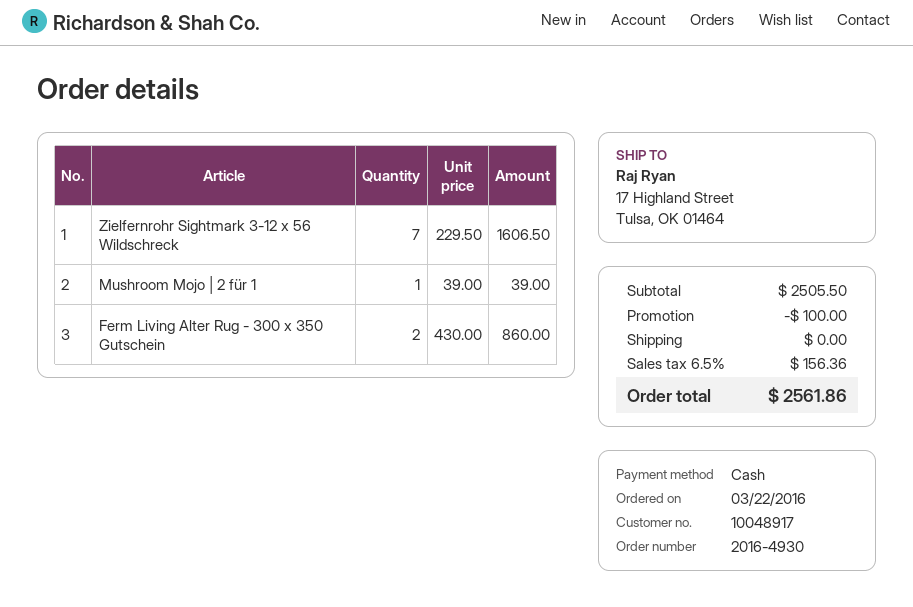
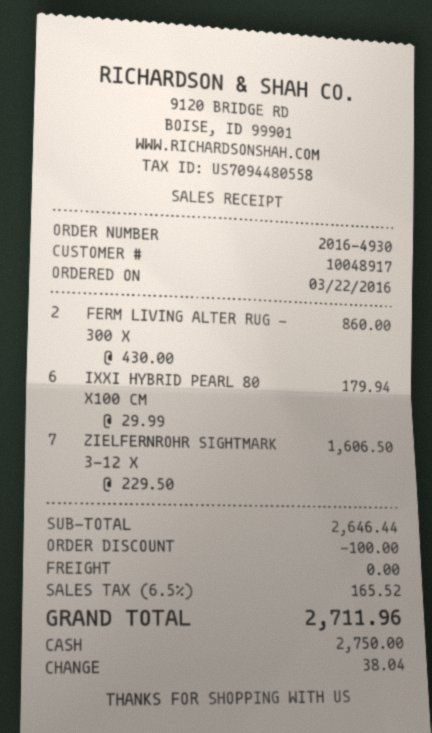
Mushroom Mojo | 2 für 1: 1 x 39.00 = 39.00 -> none
IXXI HYBRID PEARL 80 X100 CM: none -> 6 x 29.99 = 179.94
subtotal: 2505.50 -> 2646.44
tax: 6.5% = 156.36 -> 6.5% = 165.52
total: 2561.86 -> 2711.96

